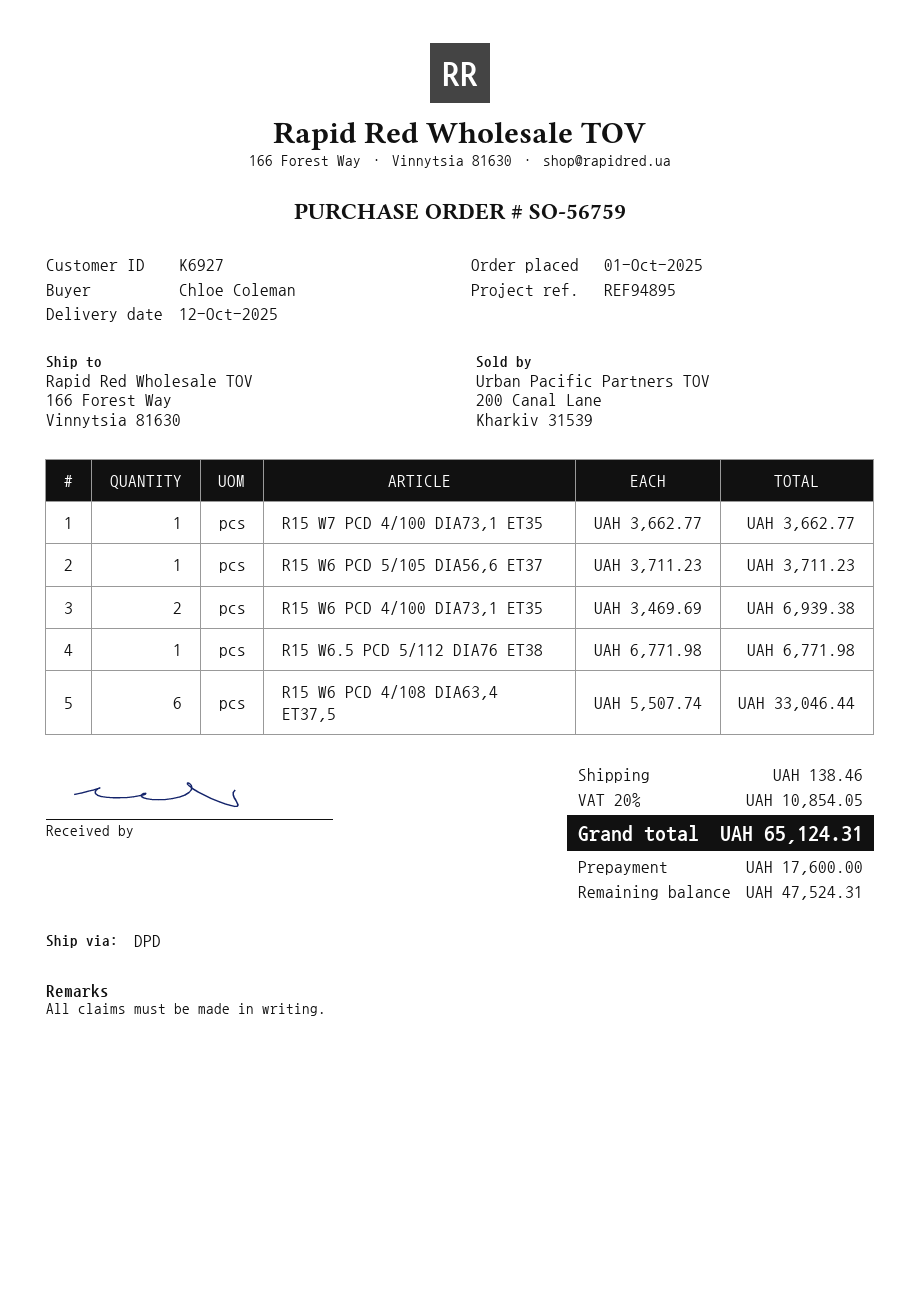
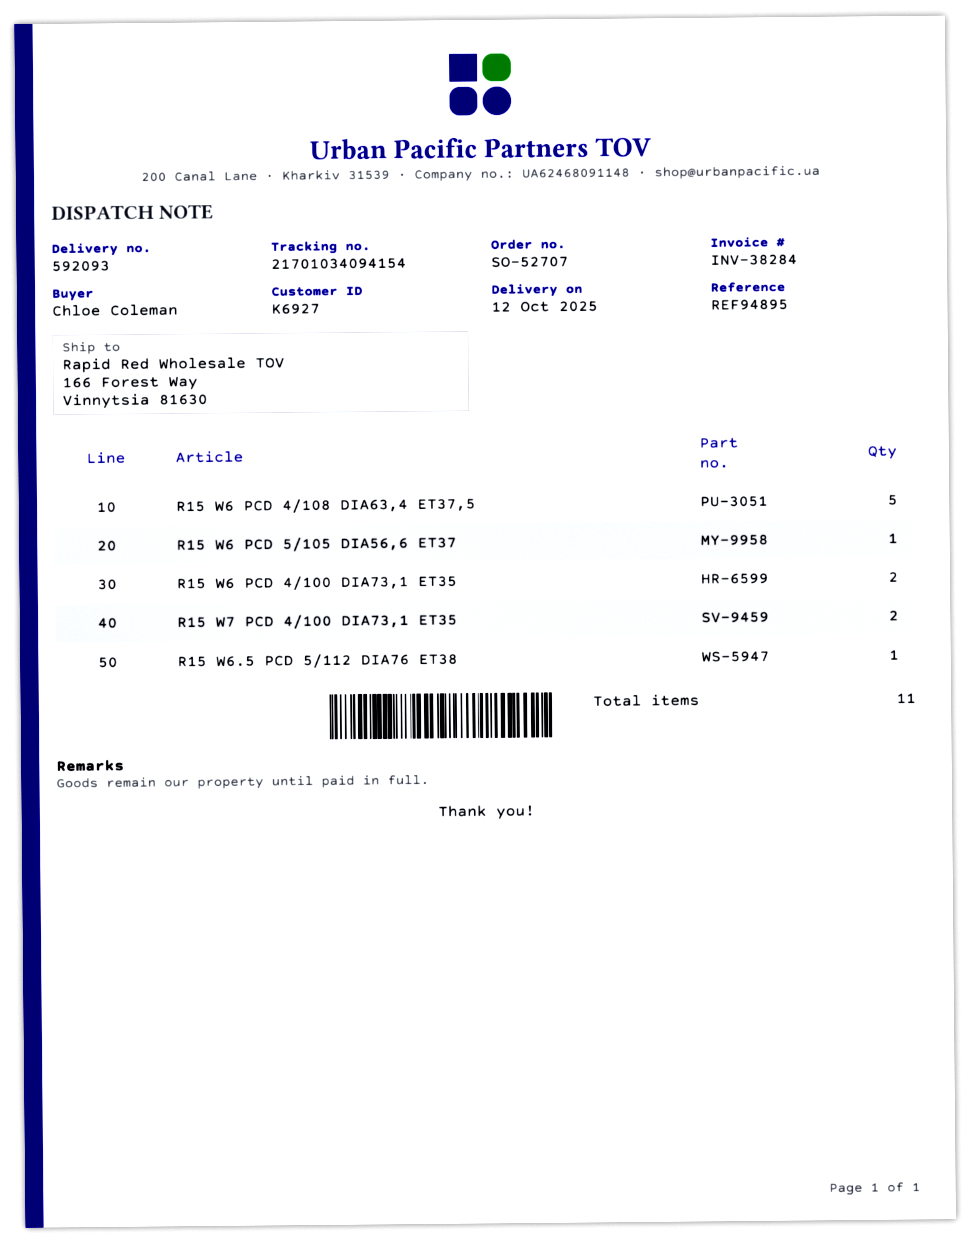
order number: SO-56759 -> SO-52707
R15 W7 PCD 4/100 DIA73,1 ET35: 1 -> 2
R15 W6 PCD 4/108 DIA63,4 ET37,5: 6 -> 5

